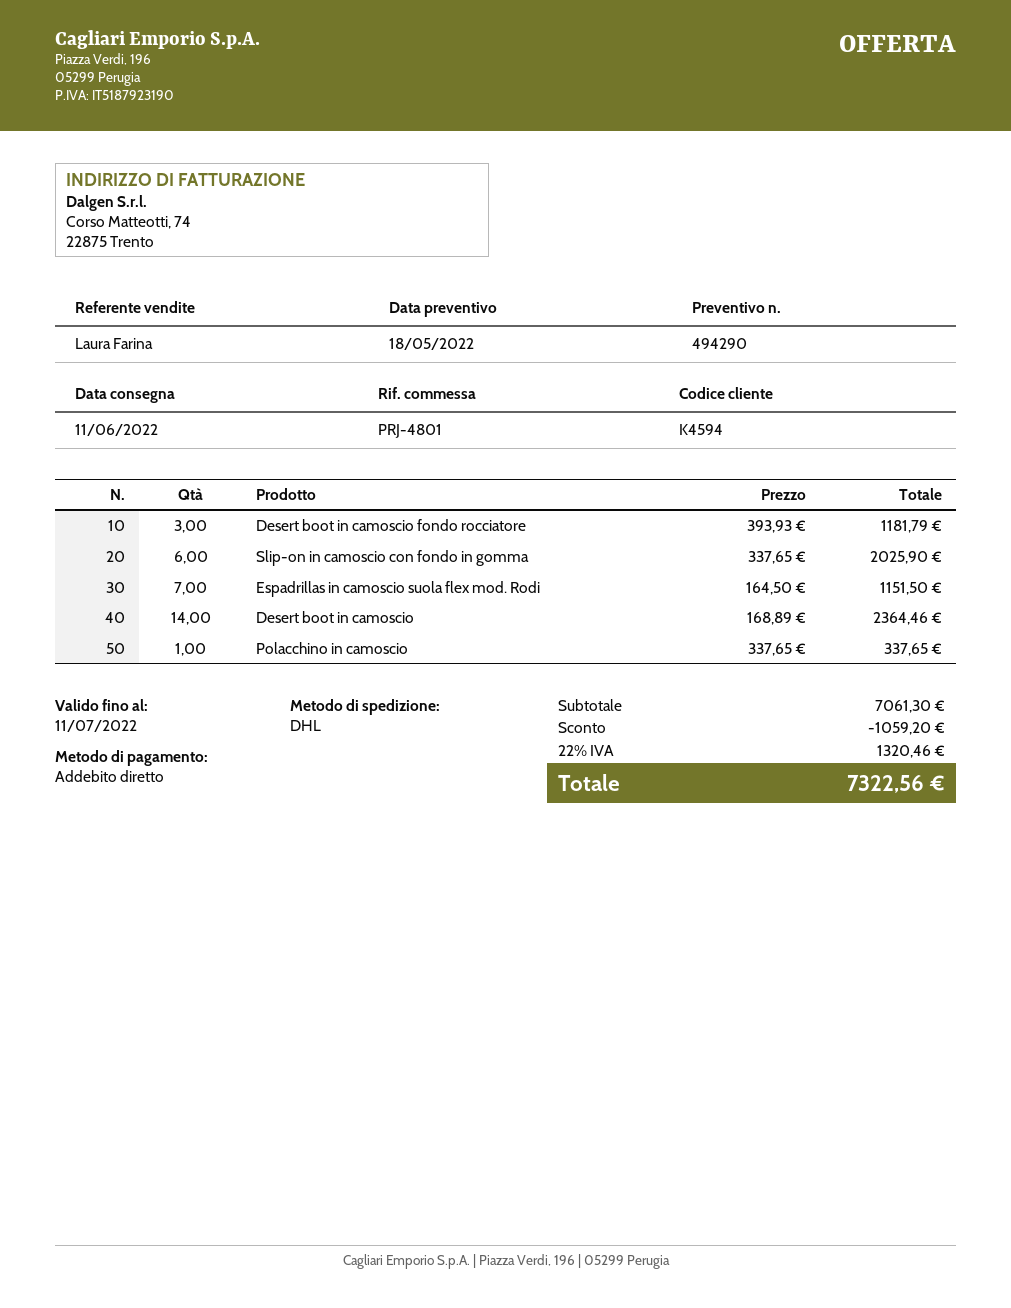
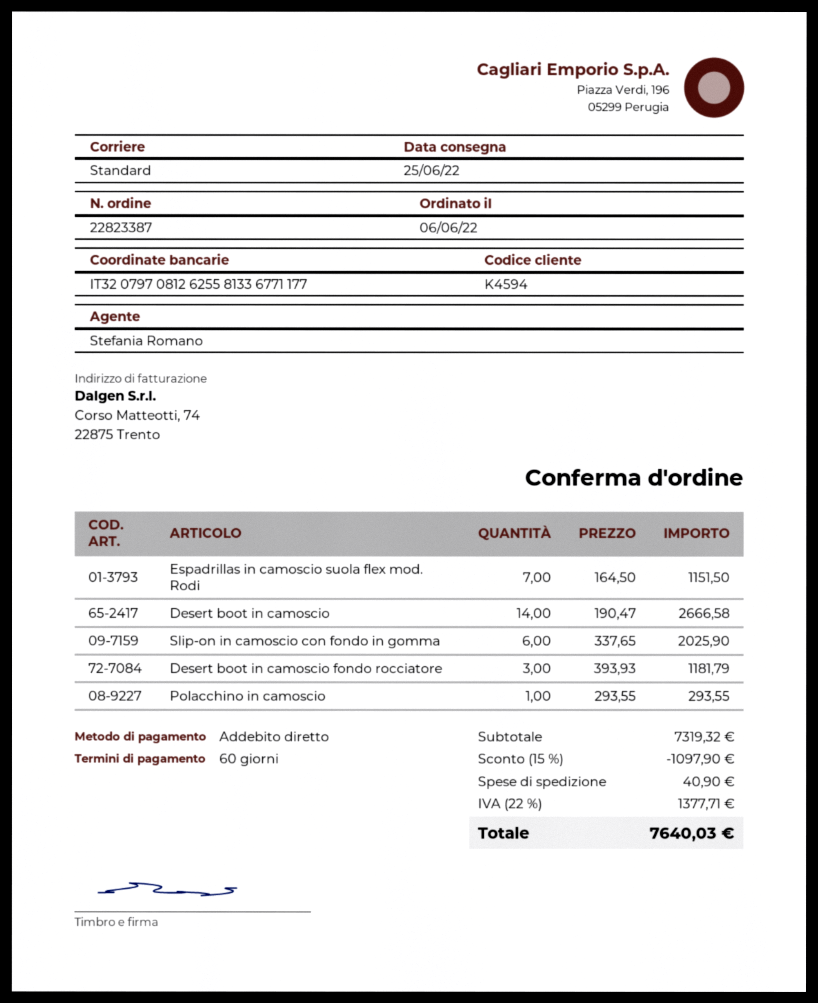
delivery date: 2022-06-11 -> 2022-06-25
sales rep: Laura Farina -> Stefania Romano
shipping method: DHL -> standard
Desert boot in camoscio: 14 x 168.89 = 2364.46 -> 14 x 190.47 = 2666.58
Polacchino in camoscio: 1 x 337.65 = 337.65 -> 1 x 293.55 = 293.55
subtotal: 7061.30 -> 7319.32
discount: 1059.20 -> 1097.90
shipping: none -> 40.90
tax: 22% = 1320.46 -> 22% = 1377.71
total: 7322.56 -> 7640.03

